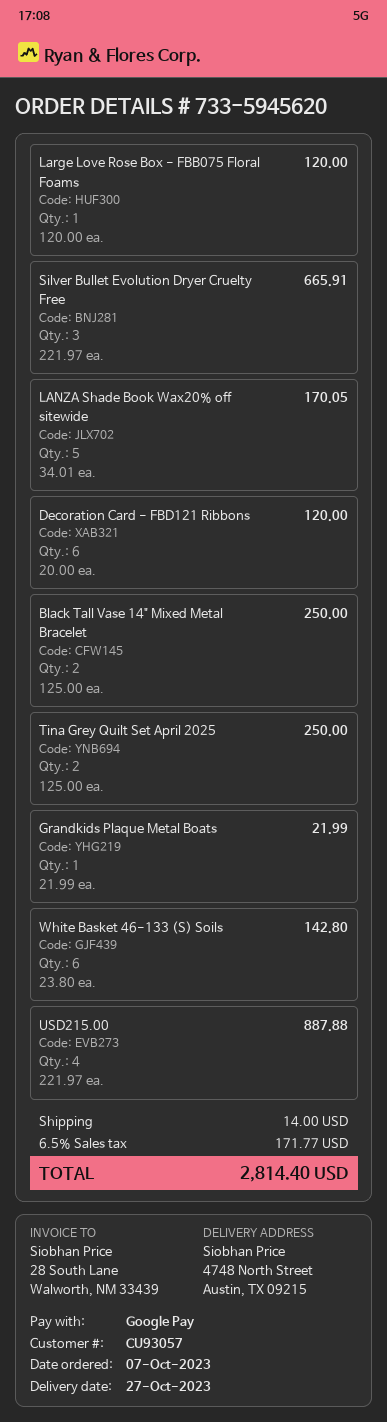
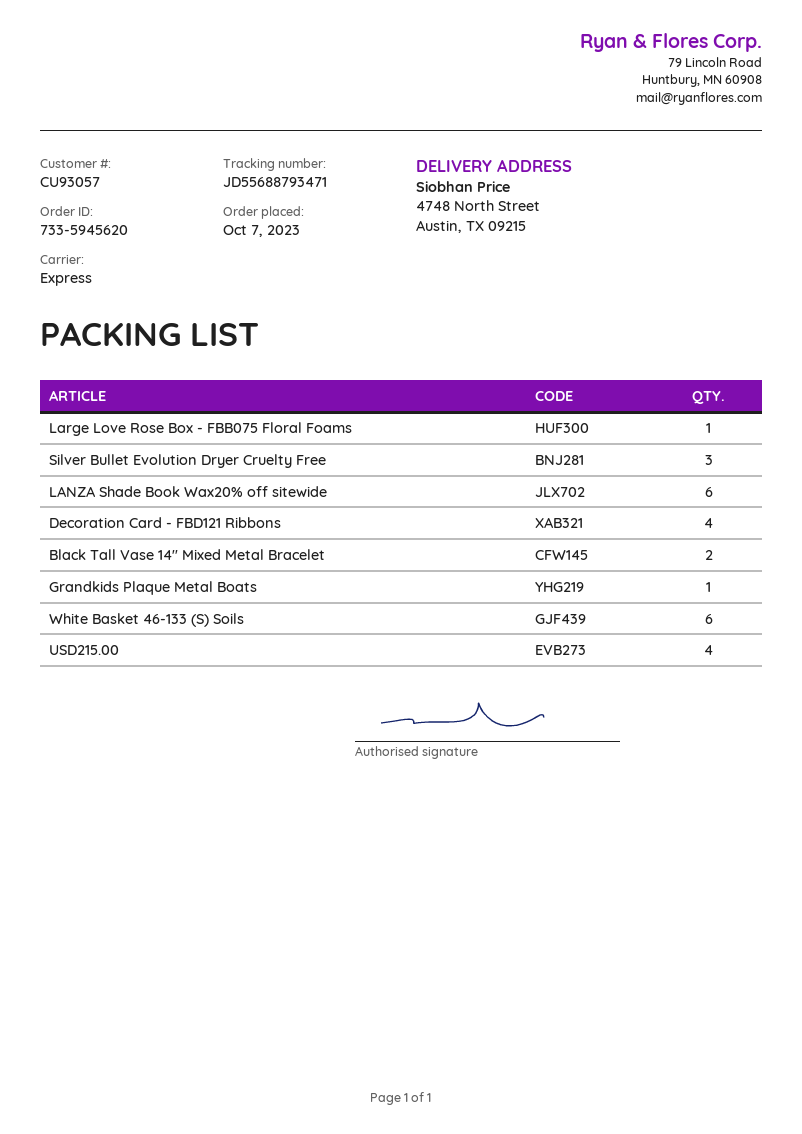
LANZA Shade Book Wax20% off sitewide: 5 -> 6
Decoration Card - FBD121 Ribbons: 6 -> 4
Tina Grey Quilt Set April 2025: 2 -> none

